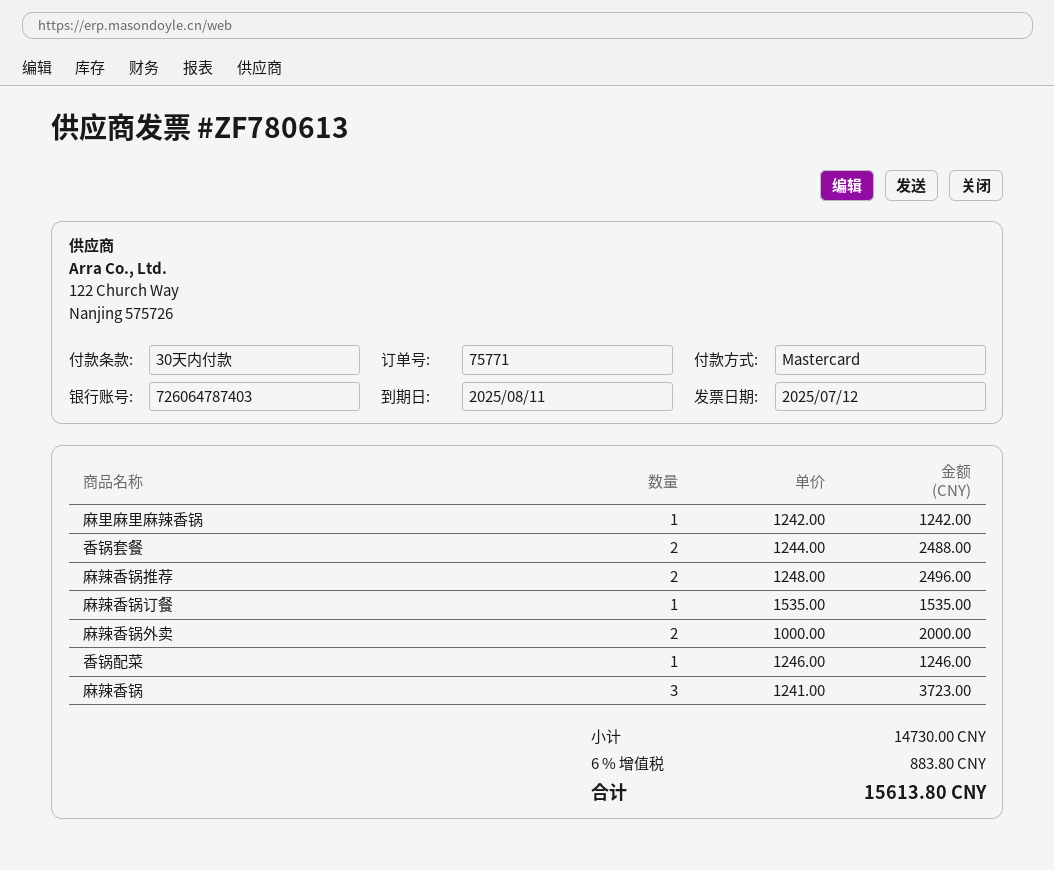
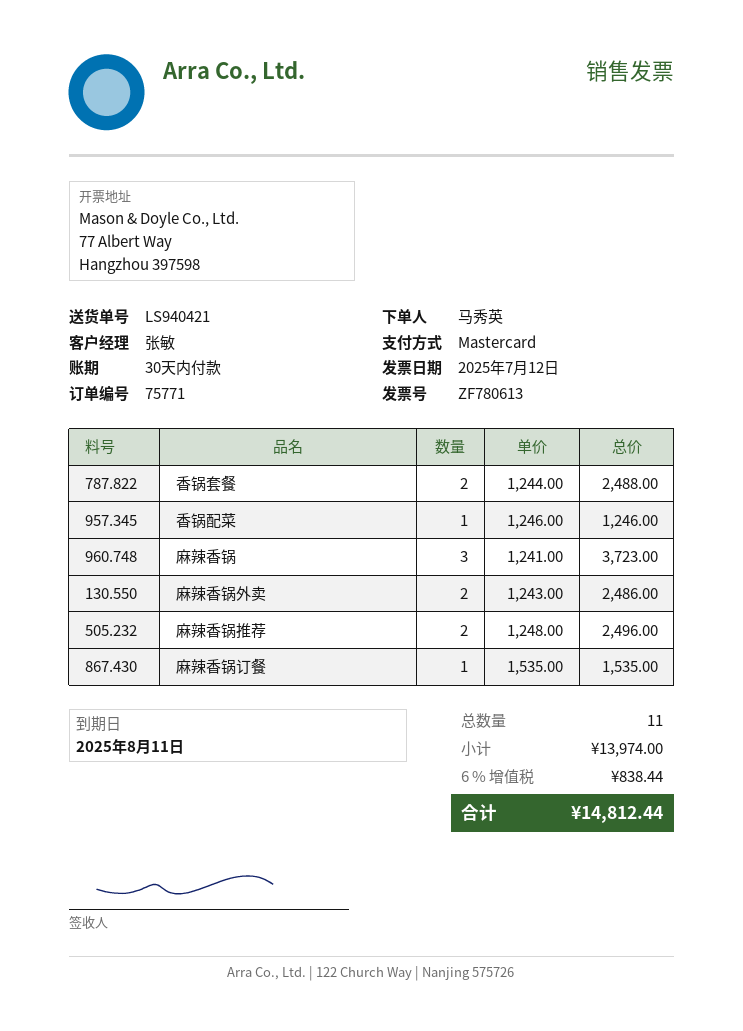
麻里麻里麻辣香锅: 1 x 1242.00 = 1242.00 -> none
麻辣香锅外卖: 2 x 1000.00 = 2000.00 -> 2 x 1243.00 = 2486.00
subtotal: 14730.00 -> 13974.00
tax: 6% = 883.80 -> 6% = 838.44
total: 15613.80 -> 14812.44

